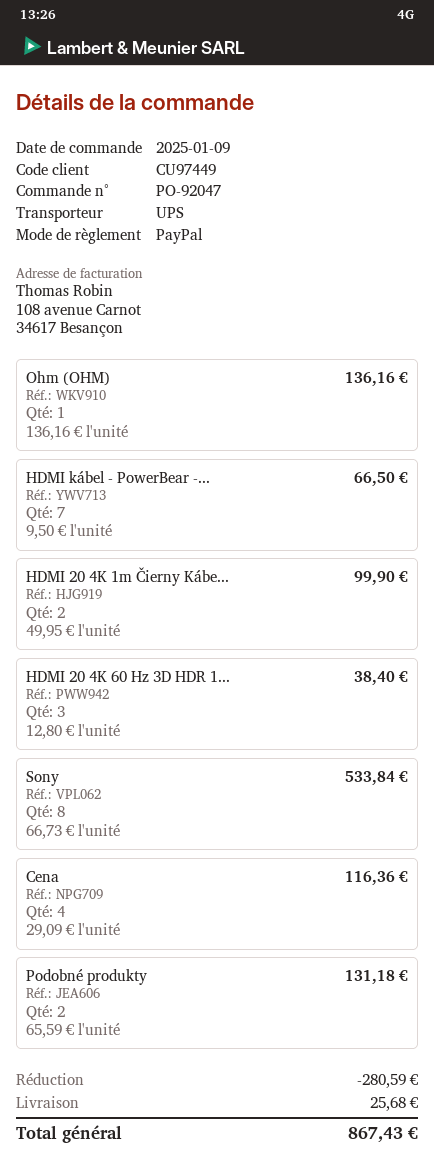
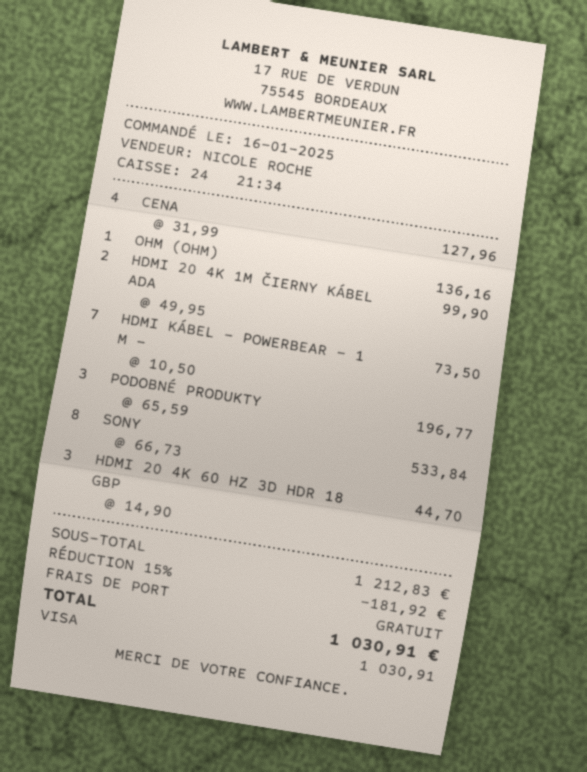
order date: 2025-01-09 -> 2025-01-16
payment method: PayPal -> Visa
HDMI kábel - PowerBear -...: 7 x 9.50 = 66.50 -> 7 x 10.50 = 73.50
HDMI 20 4K 60 Hz 3D HDR 1...: 3 x 12.80 = 38.40 -> 3 x 14.90 = 44.70
Cena: 4 x 29.09 = 116.36 -> 4 x 31.99 = 127.96
Podobné produkty: 2 x 65.59 = 131.18 -> 3 x 65.59 = 196.77
discount: 280.59 -> 181.92
shipping: 25.68 -> 0.00
total: 867.43 -> 1030.91

